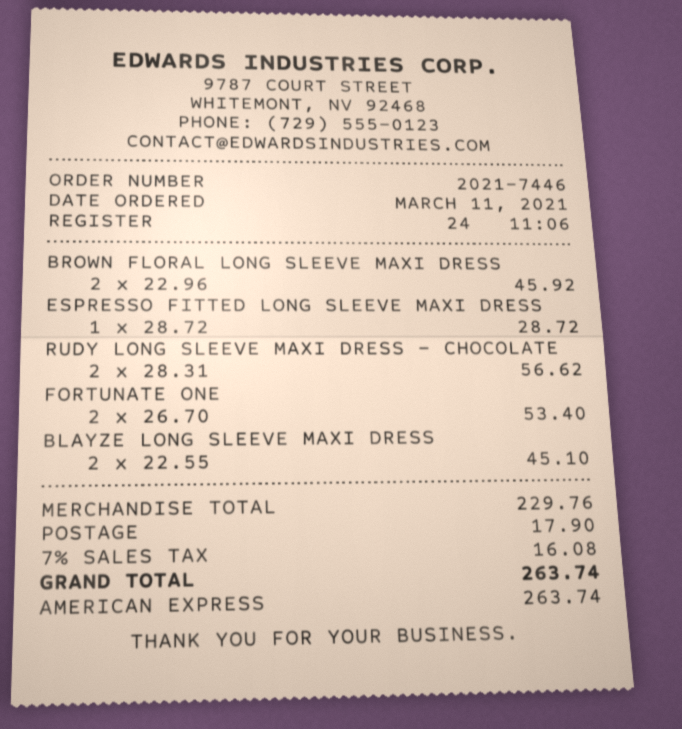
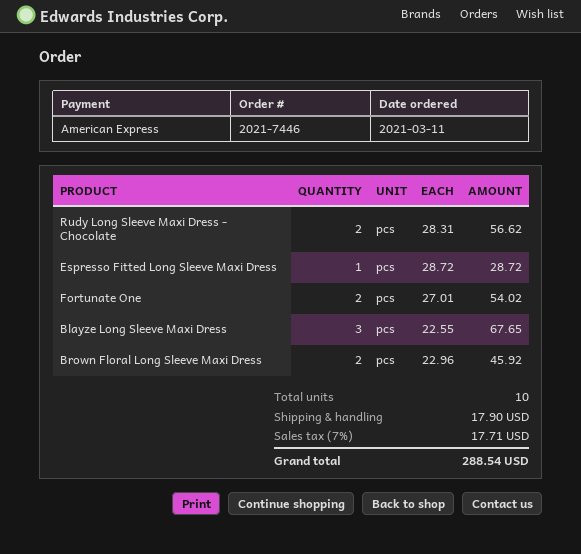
FORTUNATE ONE: 2 x 26.70 = 53.40 -> 2 x 27.01 = 54.02
BLAYZE LONG SLEEVE MAXI DRESS: 2 x 22.55 = 45.10 -> 3 x 22.55 = 67.65
tax: 7% = 16.08 -> 7% = 17.71
total: 263.74 -> 288.54

